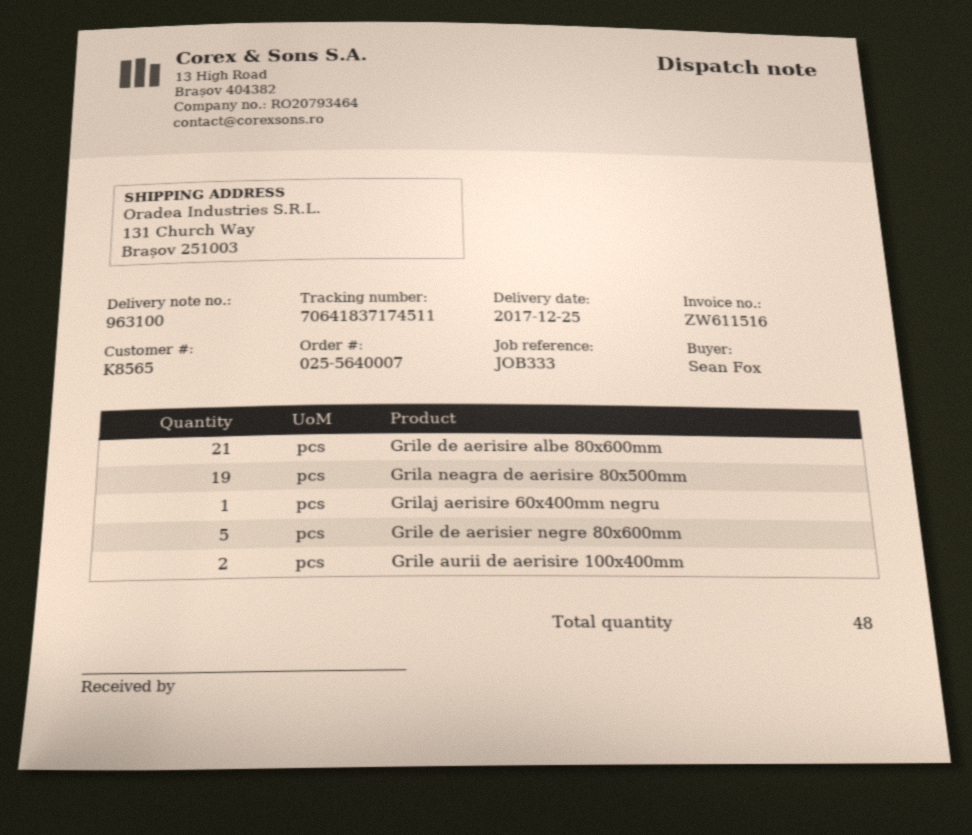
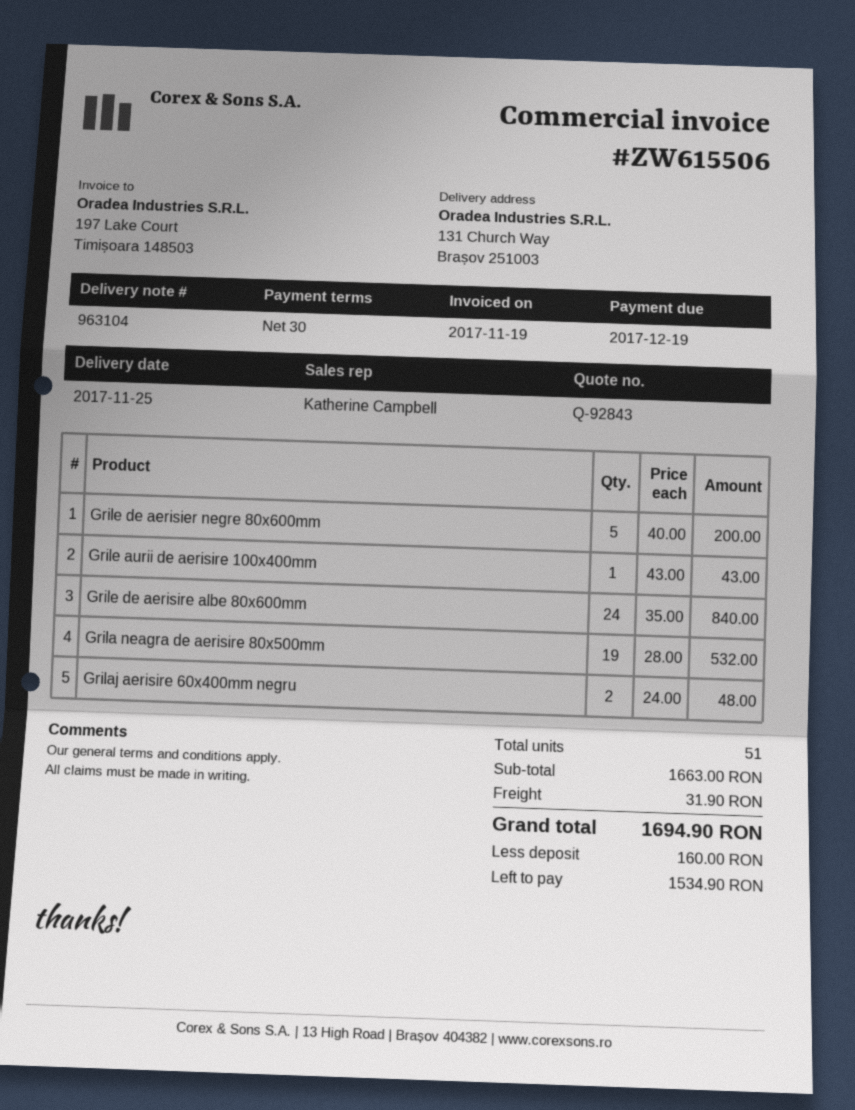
delivery note number: 963100 -> 963104
delivery date: 2017-12-25 -> 2017-11-25
invoice number: ZW611516 -> ZW615506
Grile de aerisire albe 80x600mm: 21 -> 24
Grilaj aerisire 60x400mm negru: 1 -> 2
Grile aurii de aerisire 100x400mm: 2 -> 1
total quantity: 48 -> 51

